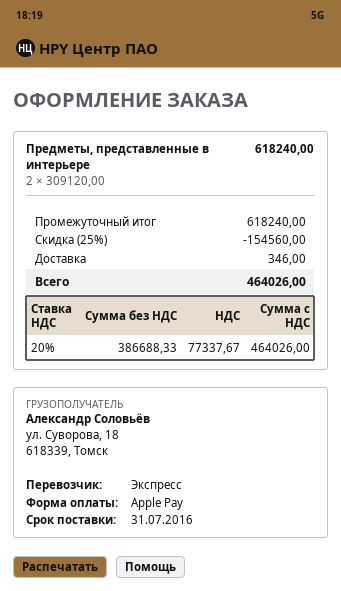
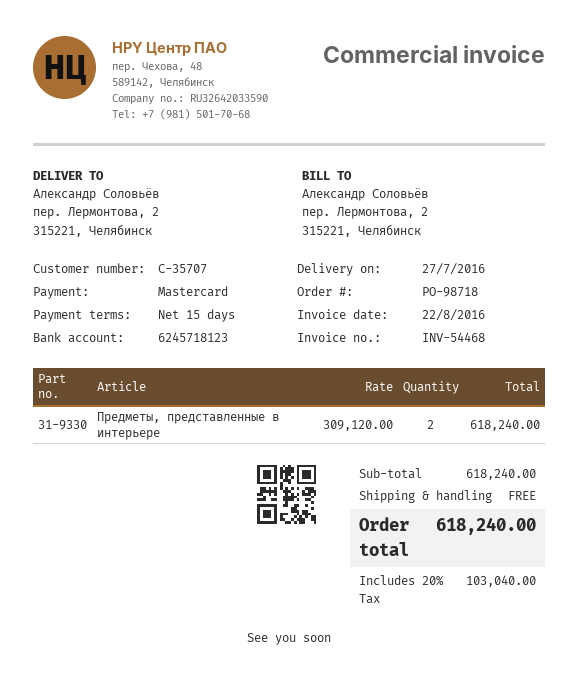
delivery date: 2016-07-31 -> 2016-07-27
payment method: Apple Pay -> Mastercard
ship to: ул. Суворова, 18, 618339, Томск -> пер. Лермонтова, 2, 315221, Челябинск
discount: 25% = 154560.00 -> none
shipping: 346.00 -> 0.00
tax: 20% = 77337.67 -> 20% = 103040.00
total: 464026.00 -> 618240.00

